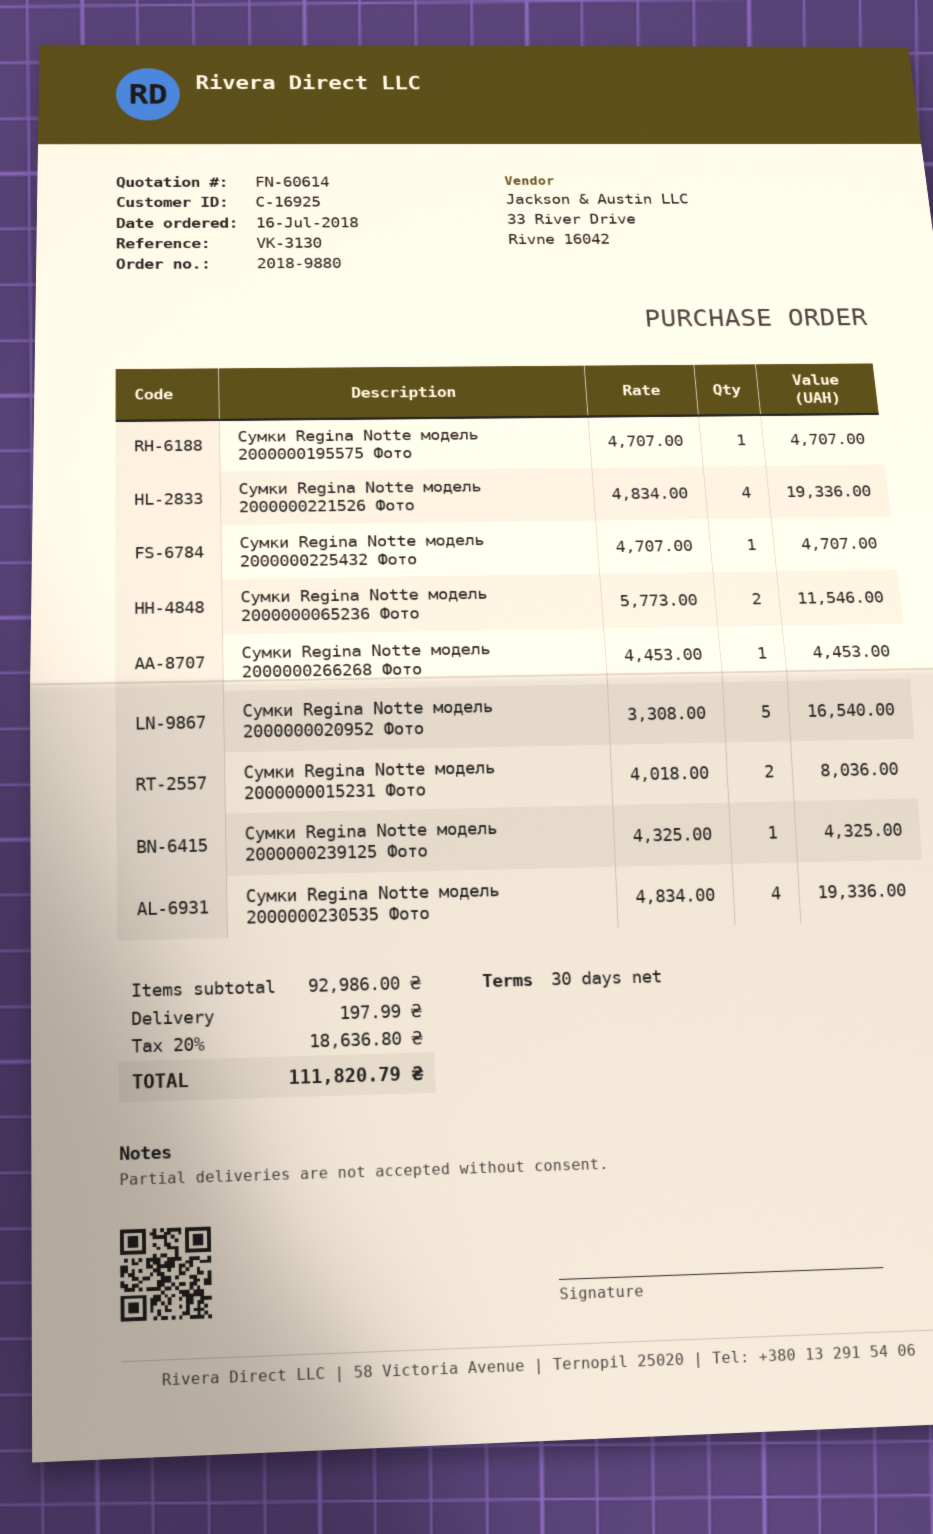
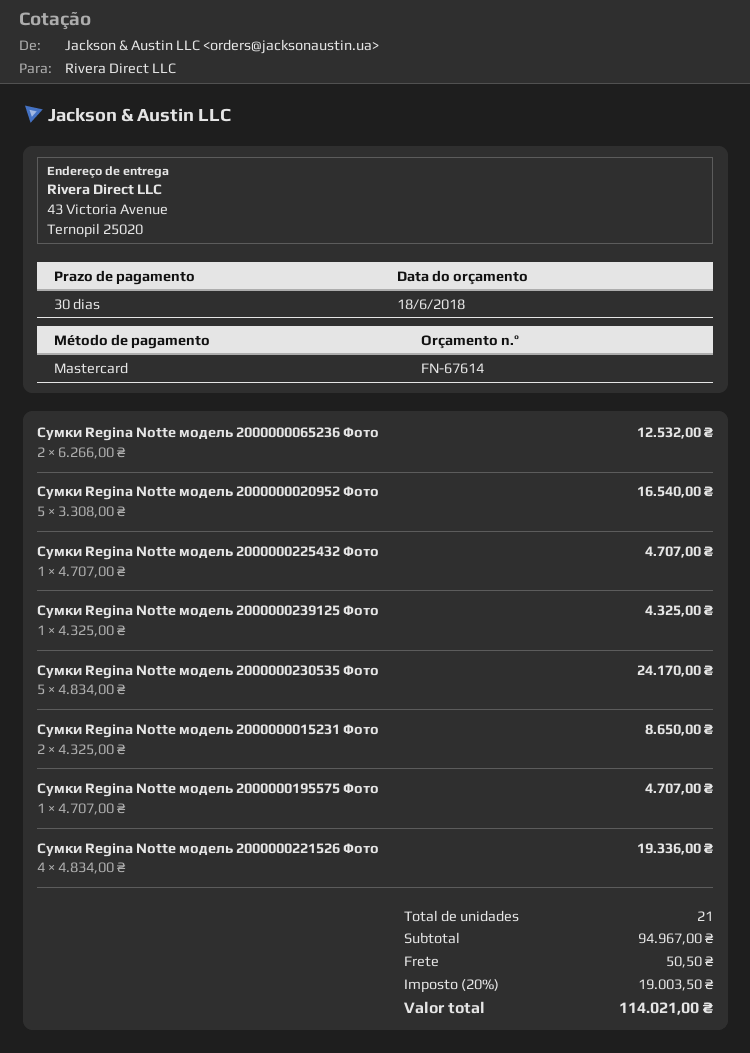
quote number: FN-60614 -> FN-67614
Сумки Regina Notte модель 2000000065236 Фото: 2 x 5773.00 = 11546.00 -> 2 x 6266.00 = 12532.00
Сумки Regina Notte модель 2000000266268 Фото: 1 x 4453.00 = 4453.00 -> none
Сумки Regina Notte модель 2000000015231 Фото: 2 x 4018.00 = 8036.00 -> 2 x 4325.00 = 8650.00
Сумки Regina Notte модель 2000000230535 Фото: 4 x 4834.00 = 19336.00 -> 5 x 4834.00 = 24170.00
subtotal: 92986.00 -> 94967.00
shipping: 197.99 -> 50.50
tax: 20% = 18636.80 -> 20% = 19003.50
total: 111820.79 -> 114021.00

